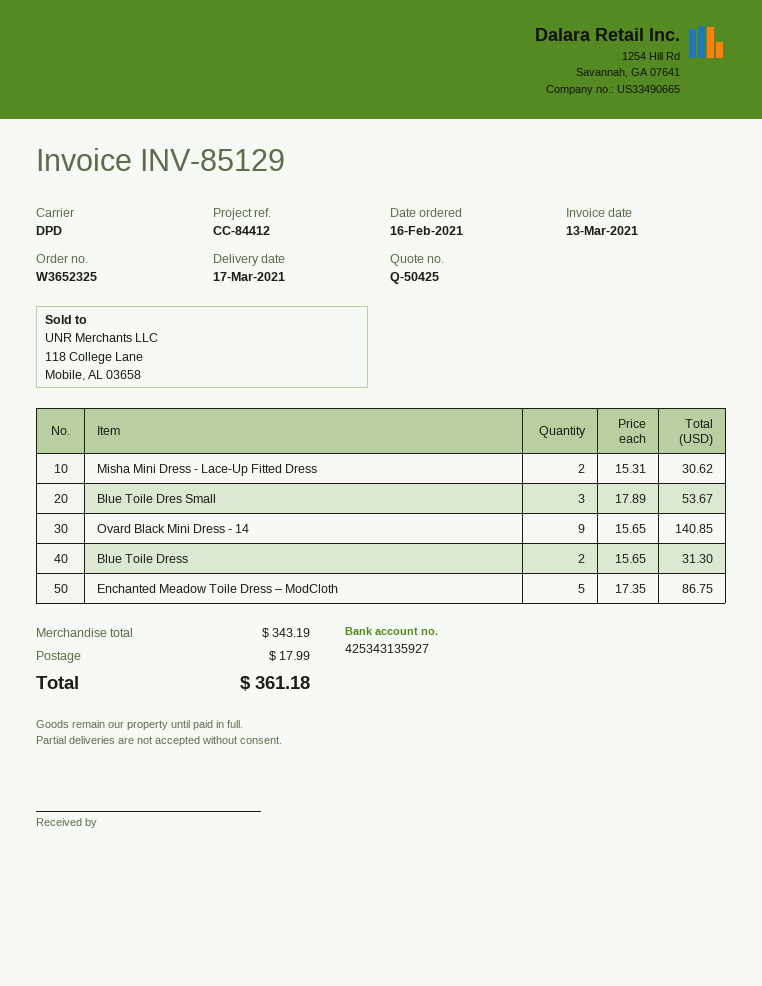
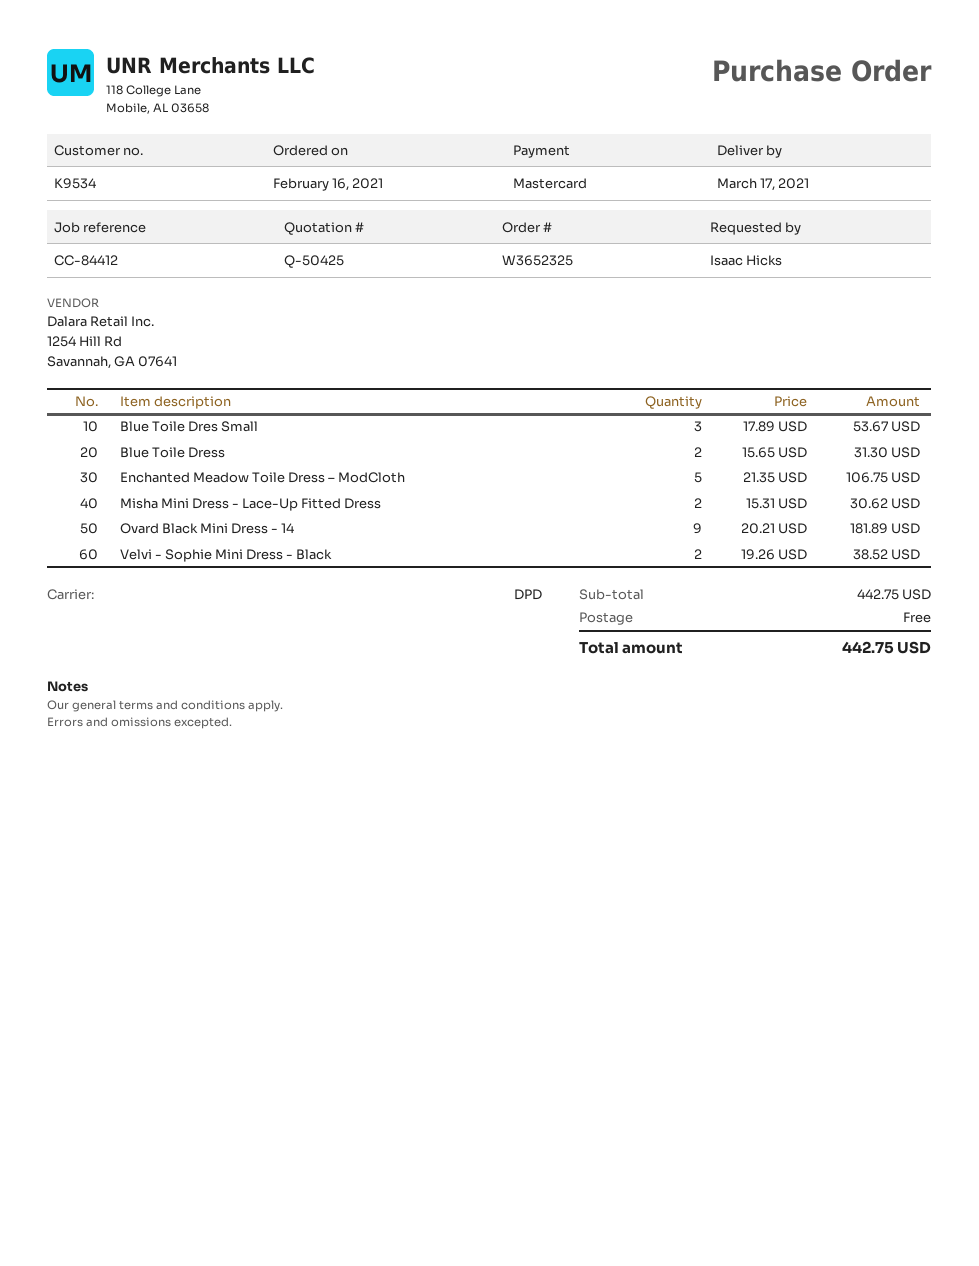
Ovard Black Mini Dress - 14: 9 x 15.65 = 140.85 -> 9 x 20.21 = 181.89
Enchanted Meadow Toile Dress – ModCloth: 5 x 17.35 = 86.75 -> 5 x 21.35 = 106.75
Velvi - Sophie Mini Dress - Black: none -> 2 x 19.26 = 38.52
subtotal: 343.19 -> 442.75
shipping: 17.99 -> 0.00
total: 361.18 -> 442.75

